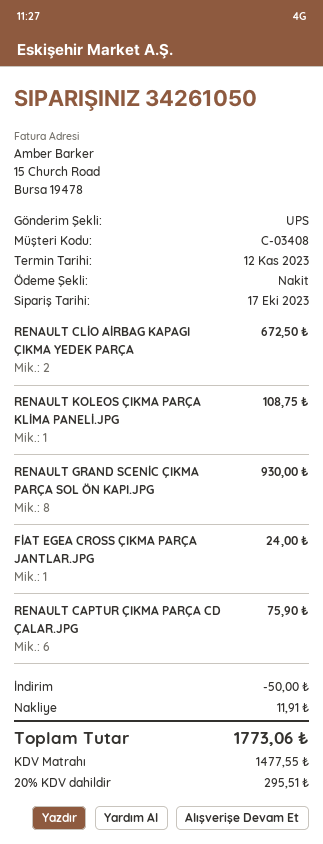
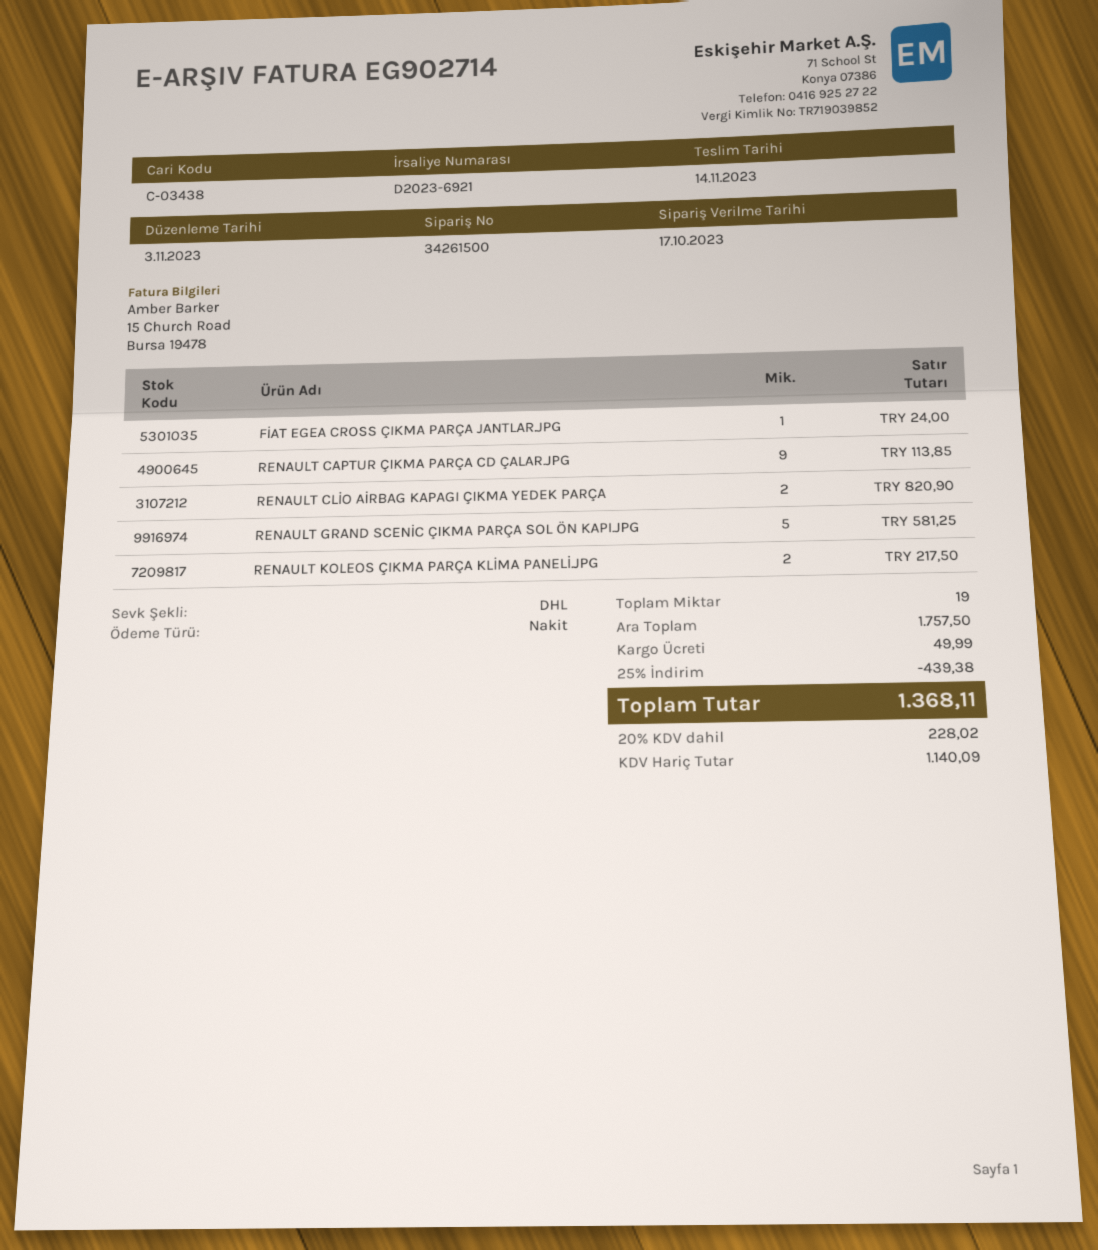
order number: 34261050 -> 34261500
delivery date: 2023-11-12 -> 2023-11-14
customer number: C-03408 -> C-03438
shipping method: UPS -> DHL
RENAULT CLİO AİRBAG KAPAGI ÇIKMA YEDEK PARÇA: 2 for 672.50 -> 2 for 820.90
RENAULT KOLEOS ÇIKMA PARÇA KLİMA PANELİ.JPG: 1 for 108.75 -> 2 for 217.50
RENAULT GRAND SCENİC ÇIKMA PARÇA SOL ÖN KAPI.JPG: 8 for 930.00 -> 5 for 581.25
RENAULT CAPTUR ÇIKMA PARÇA CD ÇALAR.JPG: 6 for 75.90 -> 9 for 113.85
discount: 50.00 -> 439.38
shipping: 11.91 -> 49.99
net: 1477.55 -> 1140.09
tax: 20% = 295.51 -> 20% = 228.02
total: 1773.06 -> 1368.11

